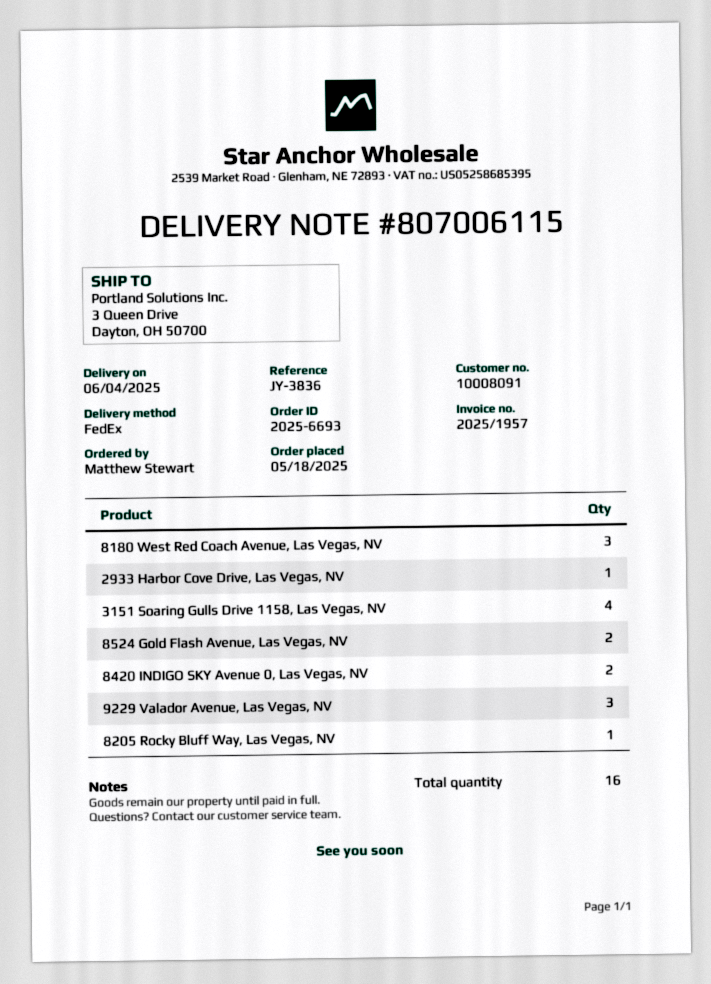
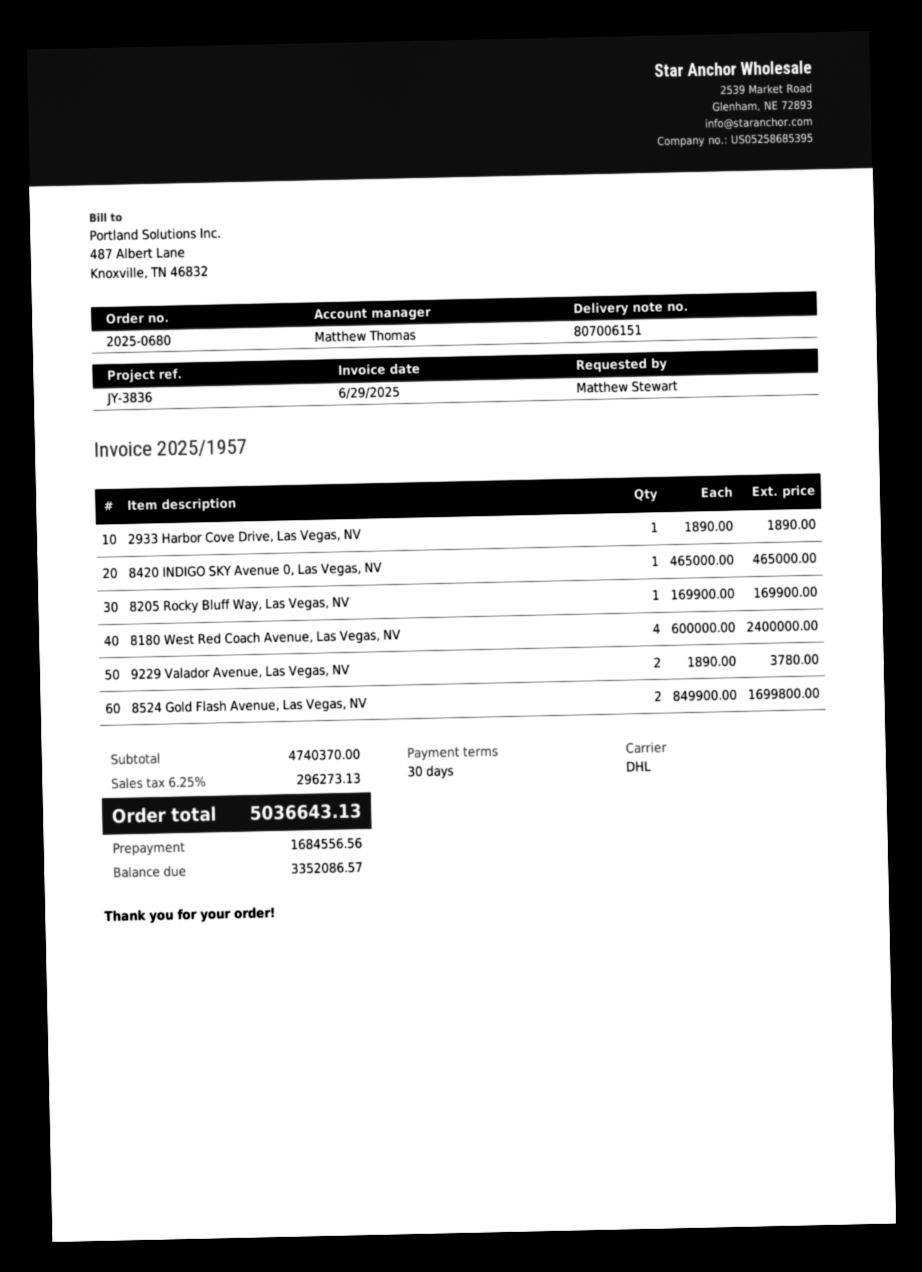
order number: 2025-6693 -> 2025-0680
delivery note number: 807006115 -> 807006151
shipping method: FedEx -> DHL
8180 West Red Coach Avenue, Las Vegas, NV: 3 -> 4
3151 Soaring Gulls Drive 1158, Las Vegas, NV: 4 -> none
8420 INDIGO SKY Avenue 0, Las Vegas, NV: 2 -> 1
9229 Valador Avenue, Las Vegas, NV: 3 -> 2

